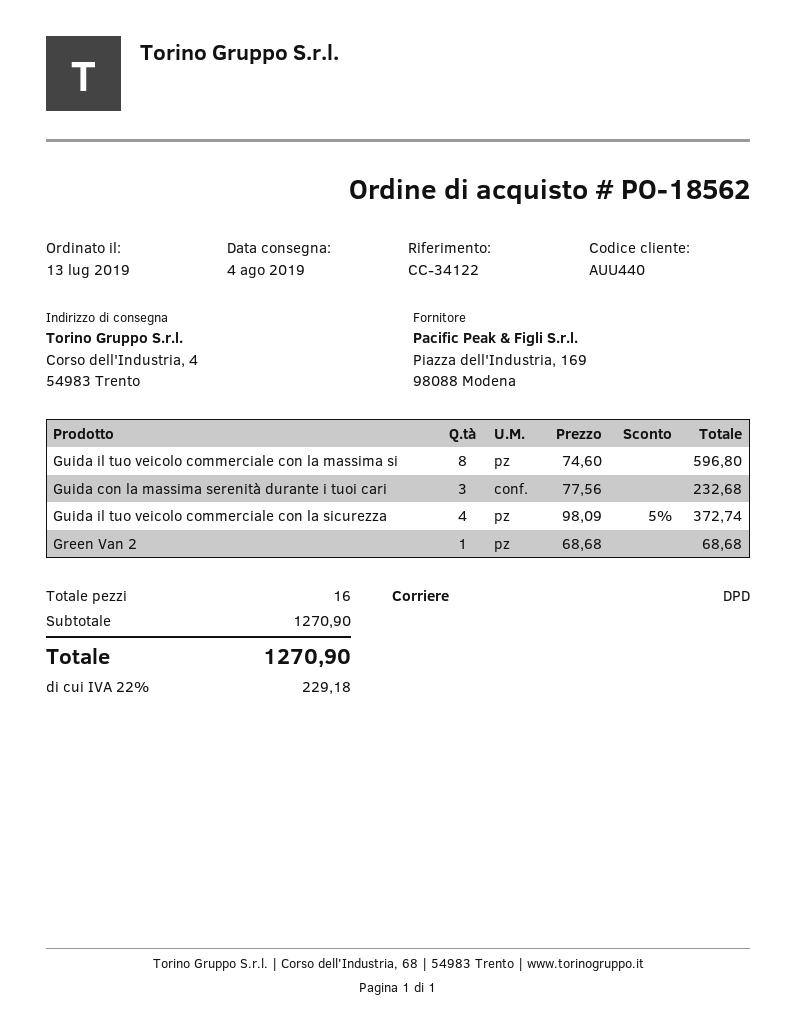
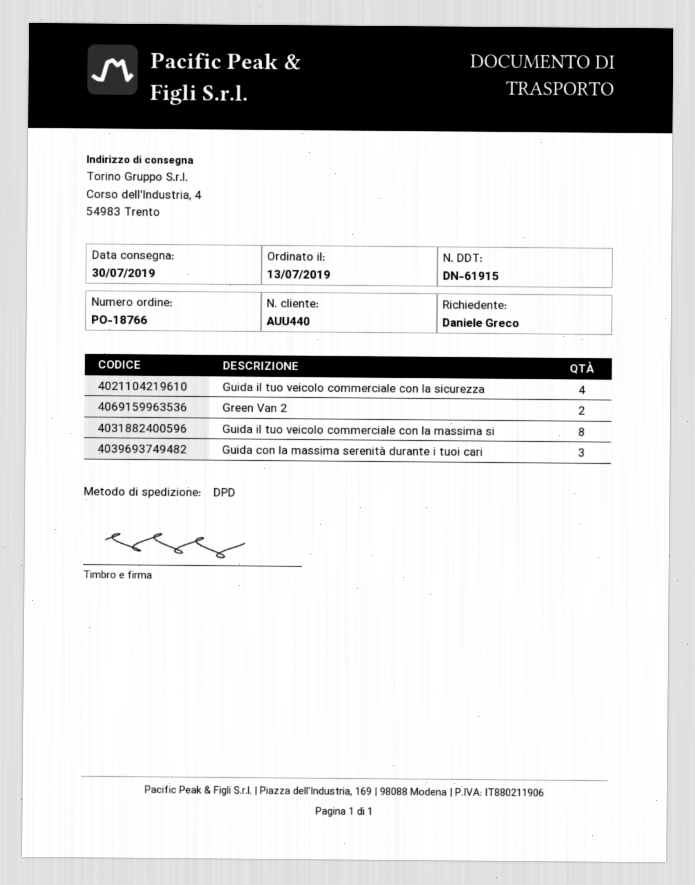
order number: PO-18562 -> PO-18766
delivery date: 2019-08-04 -> 2019-07-30
Green Van 2: 1 -> 2

